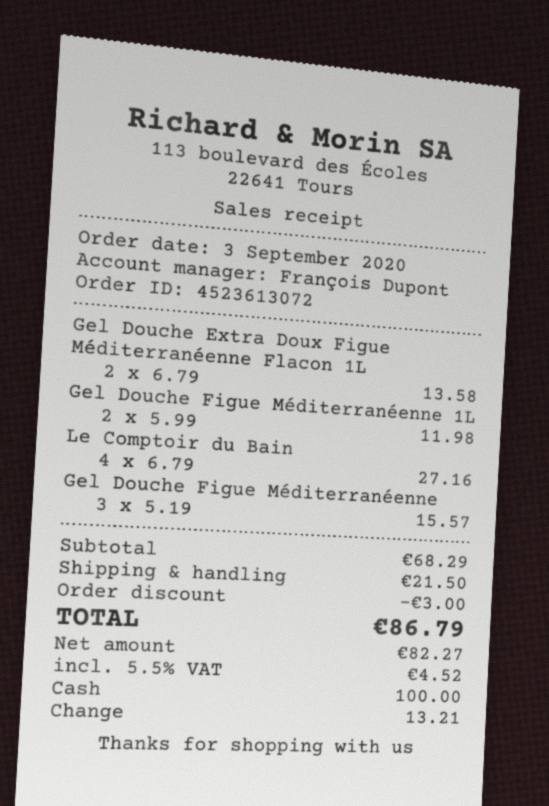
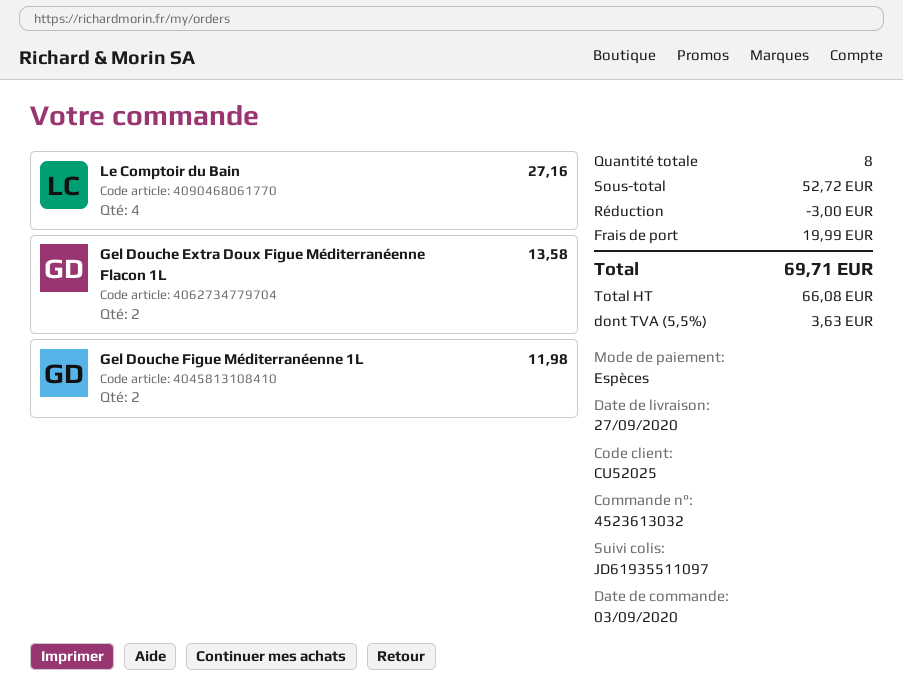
order number: 4523613072 -> 4523613032
Gel Douche Figue Méditerranéenne: 3 for 15.57 -> none
subtotal: 68.29 -> 52.72
shipping: 21.50 -> 19.99
net: 82.27 -> 66.08
tax: 5.5% = 4.52 -> 5.5% = 3.63
total: 86.79 -> 69.71

